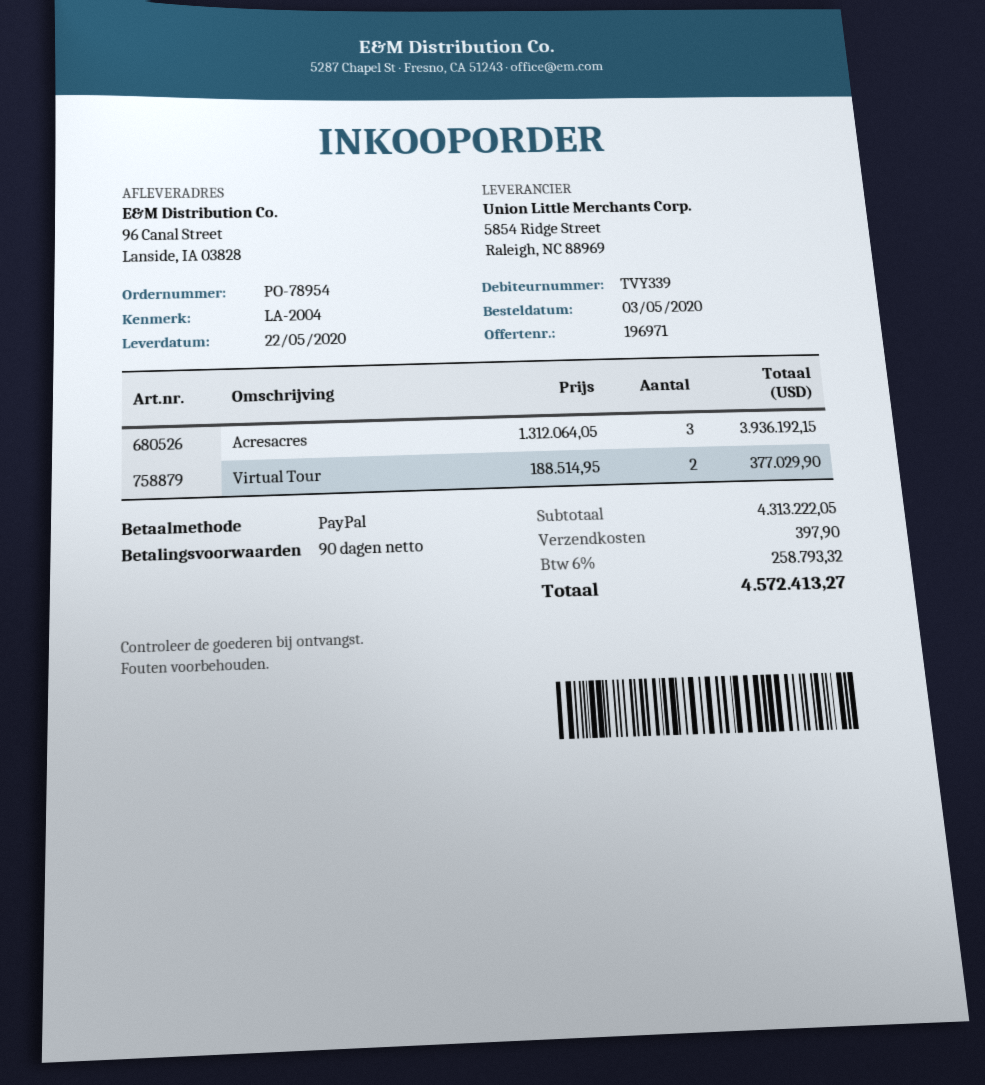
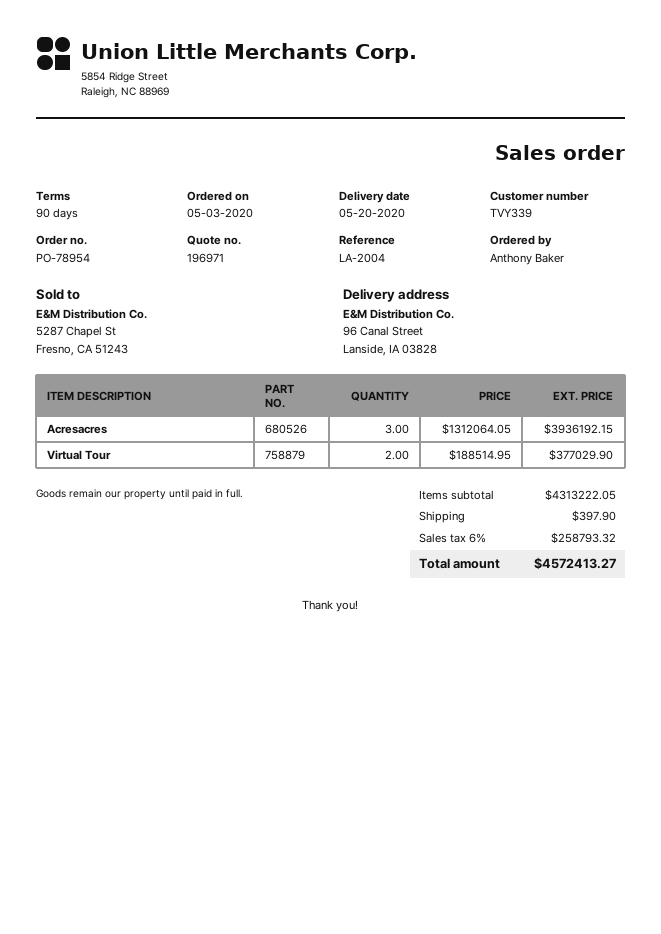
delivery date: 2020-05-22 -> 2020-05-20

